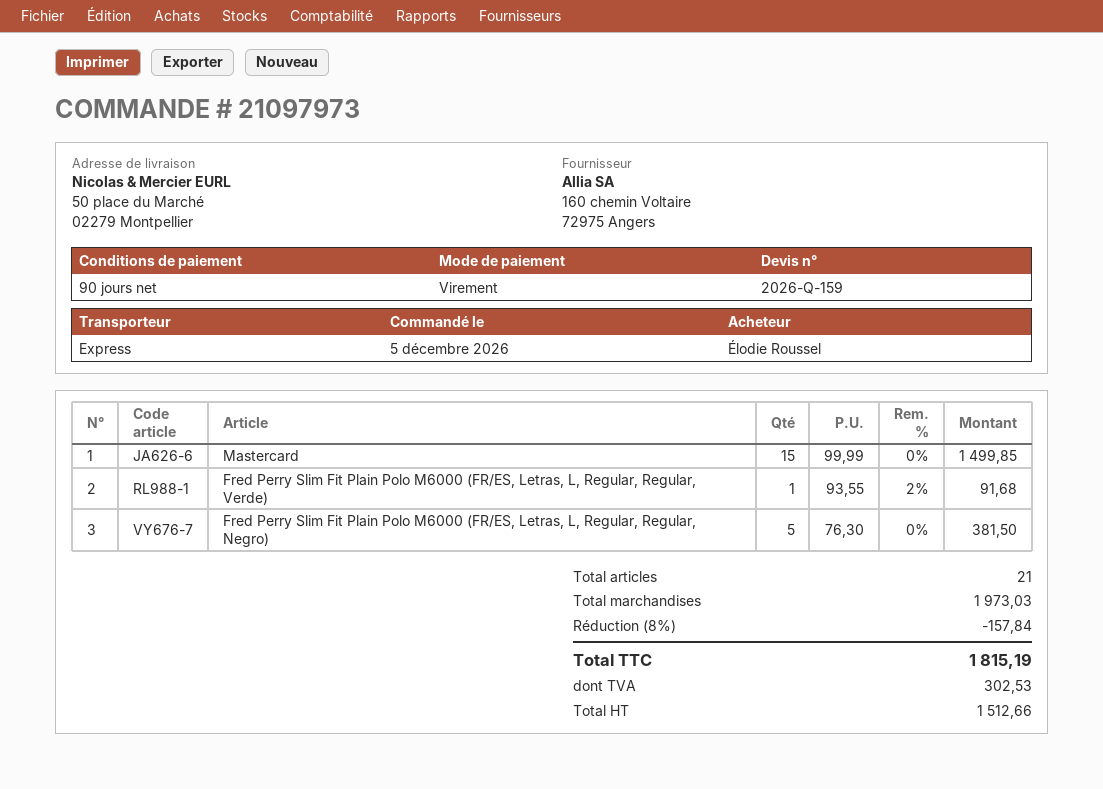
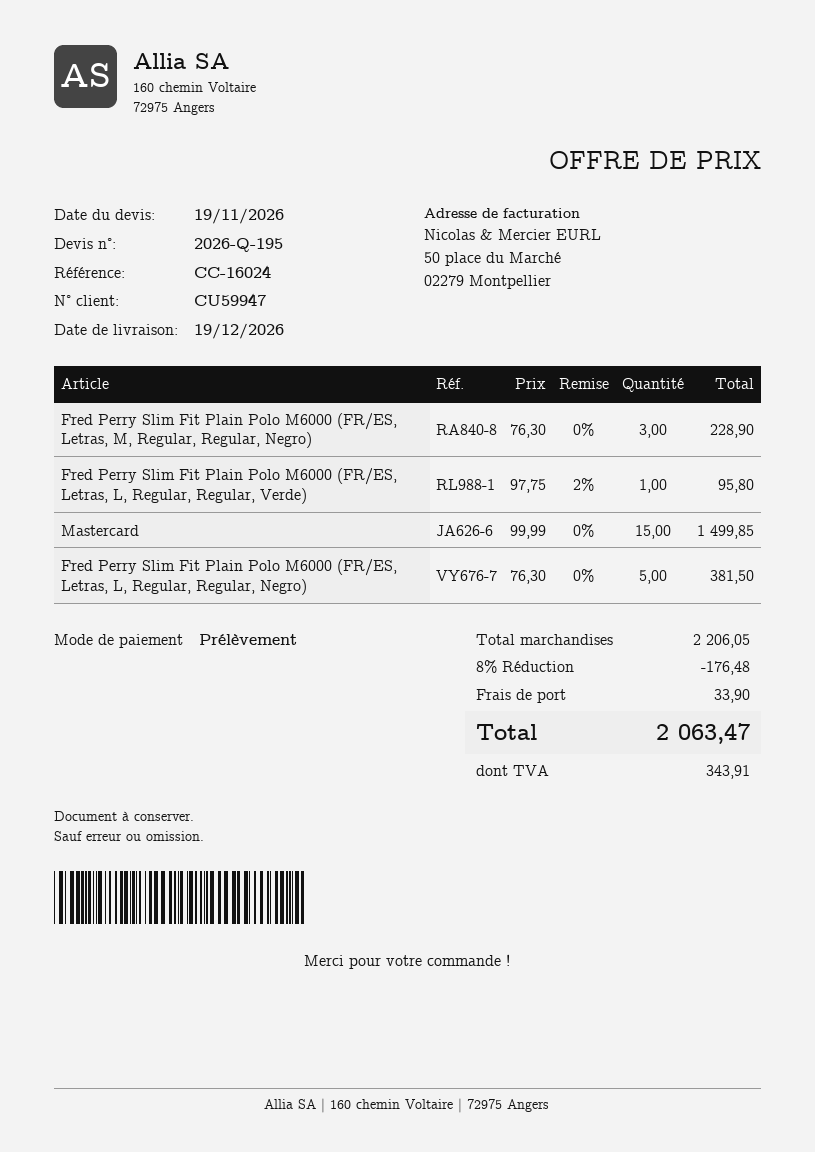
quote number: 2026-Q-159 -> 2026-Q-195
payment method: bank transfer -> direct debit
Fred Perry Slim Fit Plain Polo M6000 (FR/ES, Letras, L, Regular, Regular, Verde): 1 x 93.55 - 2% = 91.68 -> 1 x 97.75 - 2% = 95.80
Fred Perry Slim Fit Plain Polo M6000 (FR/ES, Letras, M, Regular, Regular, Negro): none -> 3 x 76.30 = 228.90
subtotal: 1973.03 -> 2206.05
discount: 8% = 157.84 -> 8% = 176.48
shipping: none -> 33.90
tax: 302.53 -> 343.91
total: 1815.19 -> 2063.47

